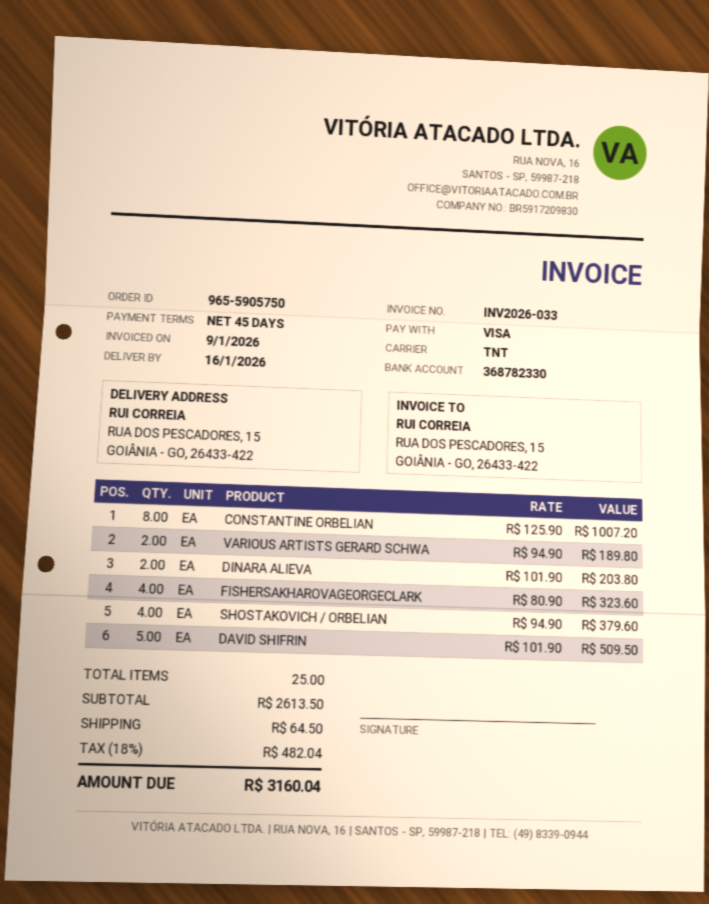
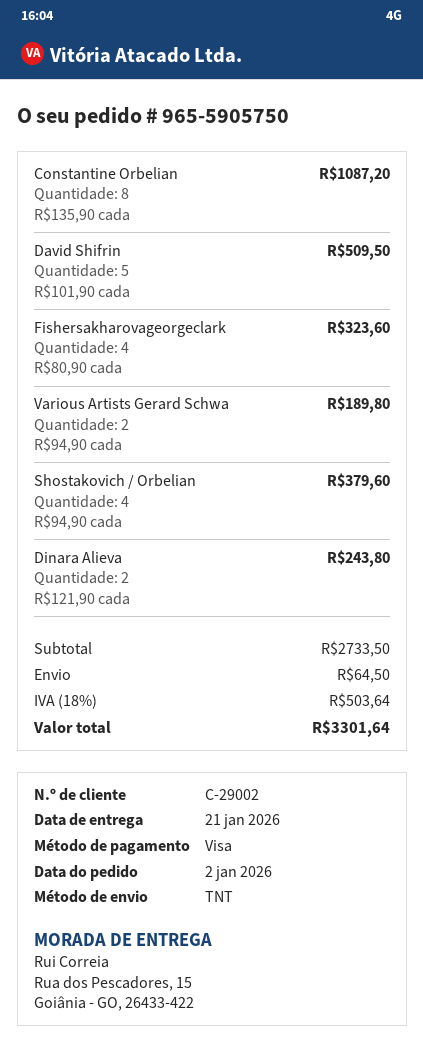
delivery date: 2026-01-16 -> 2026-01-21
CONSTANTINE ORBELIAN: 8 x 125.90 = 1007.20 -> 8 x 135.90 = 1087.20
DINARA ALIEVA: 2 x 101.90 = 203.80 -> 2 x 121.90 = 243.80
subtotal: 2613.50 -> 2733.50
tax: 18% = 482.04 -> 18% = 503.64
total: 3160.04 -> 3301.64

